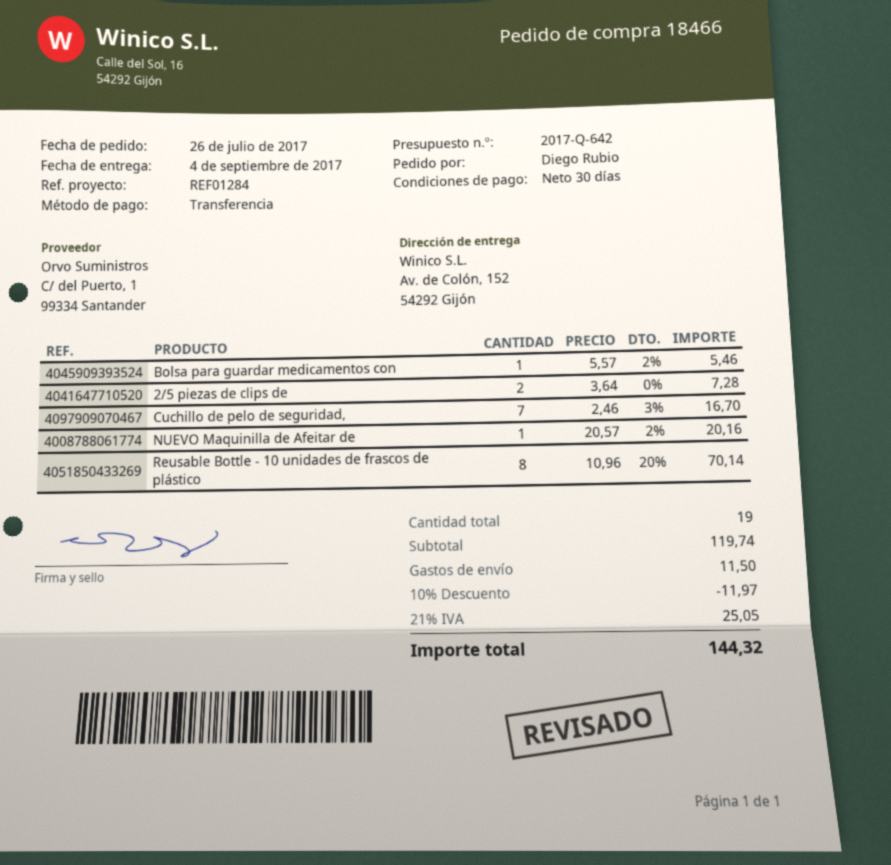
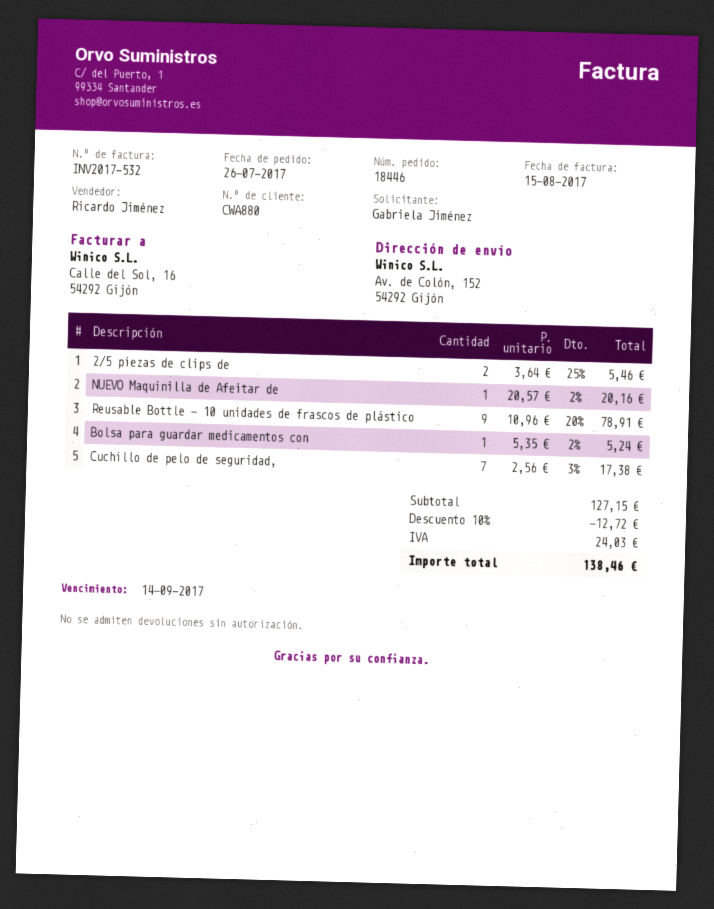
order number: 18466 -> 18446
ordered by: Diego Rubio -> Gabriela Jiménez
Bolsa para guardar medicamentos con: 1 x 5.57 - 2% = 5.46 -> 1 x 5.35 - 2% = 5.24
2/5 piezas de clips de: 2 x 3.64 = 7.28 -> 2 x 3.64 - 25% = 5.46
Cuchillo de pelo de seguridad,: 7 x 2.46 - 3% = 16.70 -> 7 x 2.56 - 3% = 17.38
Reusable Bottle - 10 unidades de frascos de plástico: 8 x 10.96 - 20% = 70.14 -> 9 x 10.96 - 20% = 78.91
subtotal: 119.74 -> 127.15
discount: 10% = 11.97 -> 10% = 12.72
shipping: 11.50 -> none
tax: 25.05 -> 24.03
total: 144.32 -> 138.46

